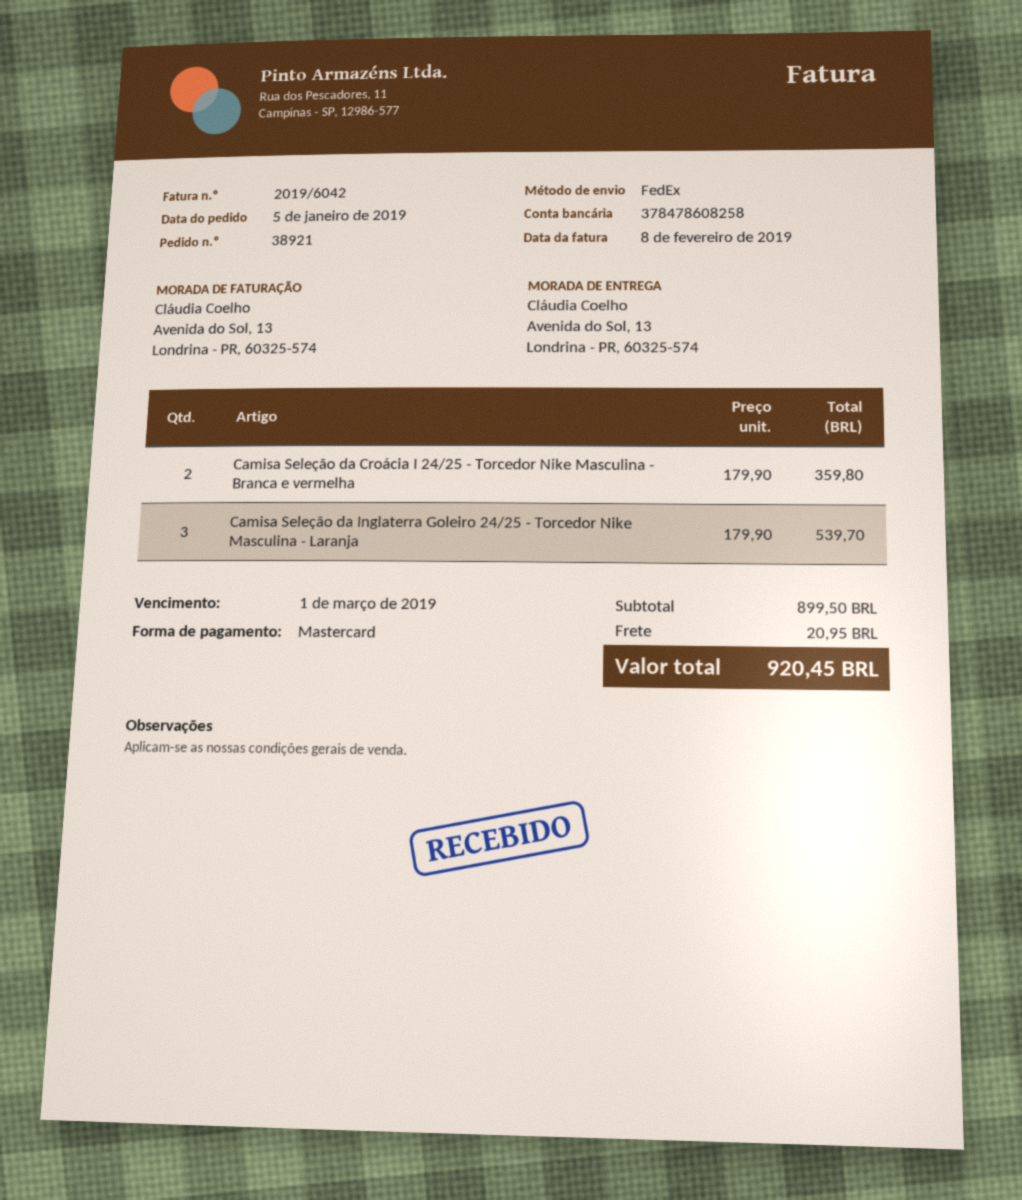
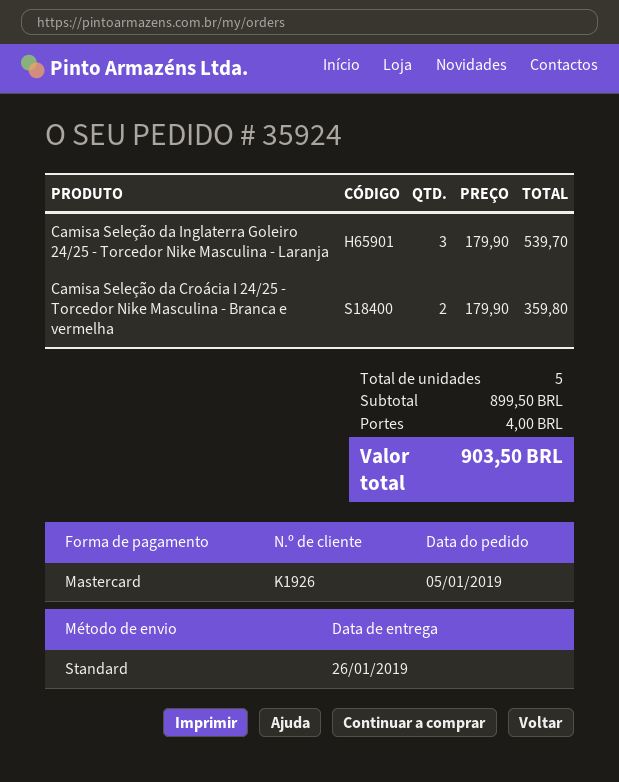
order number: 38921 -> 35924
shipping method: FedEx -> standard
shipping: 20.95 -> 4.00
total: 920.45 -> 903.50

